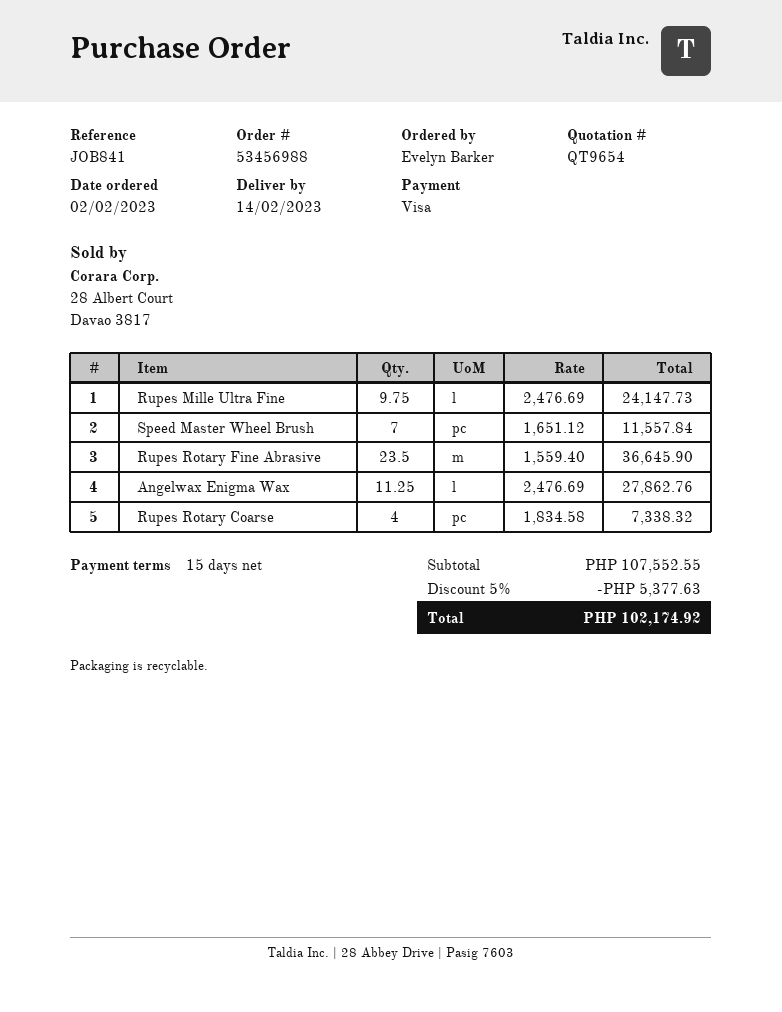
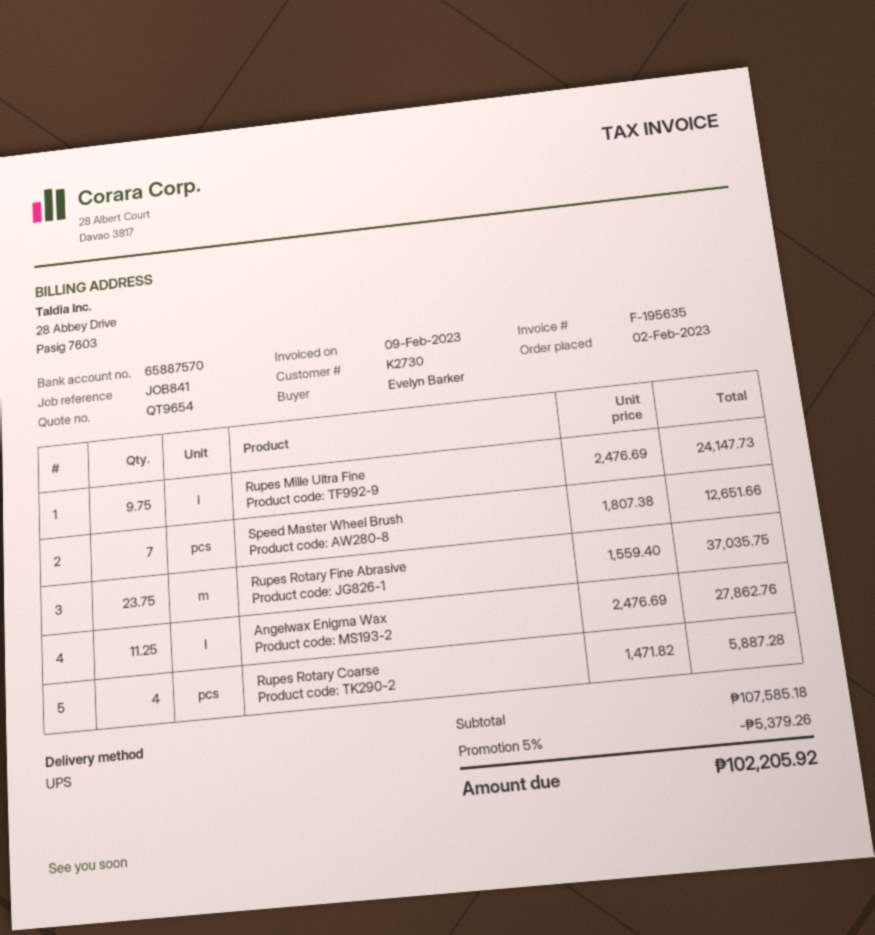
Speed Master Wheel Brush: 7 x 1651.12 = 11557.84 -> 7 x 1807.38 = 12651.66
Rupes Rotary Fine Abrasive: 23.5 x 1559.40 = 36645.90 -> 23.75 x 1559.40 = 37035.75
Rupes Rotary Coarse: 4 x 1834.58 = 7338.32 -> 4 x 1471.82 = 5887.28
subtotal: 107552.55 -> 107585.18
discount: 5% = 5377.63 -> 5% = 5379.26
total: 102174.92 -> 102205.92

